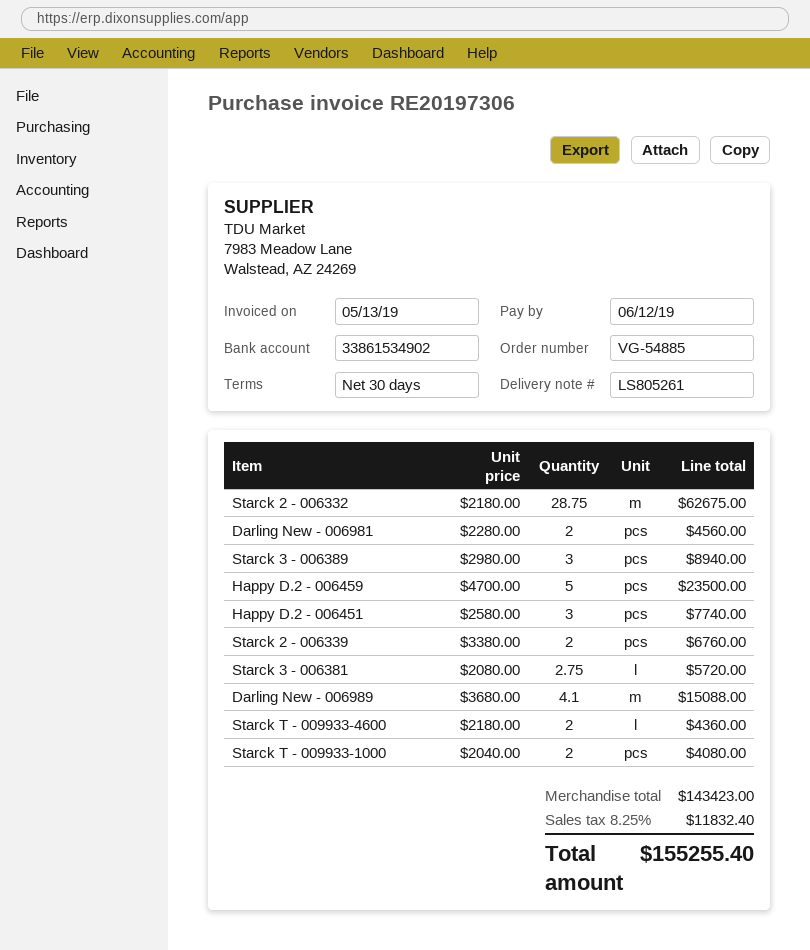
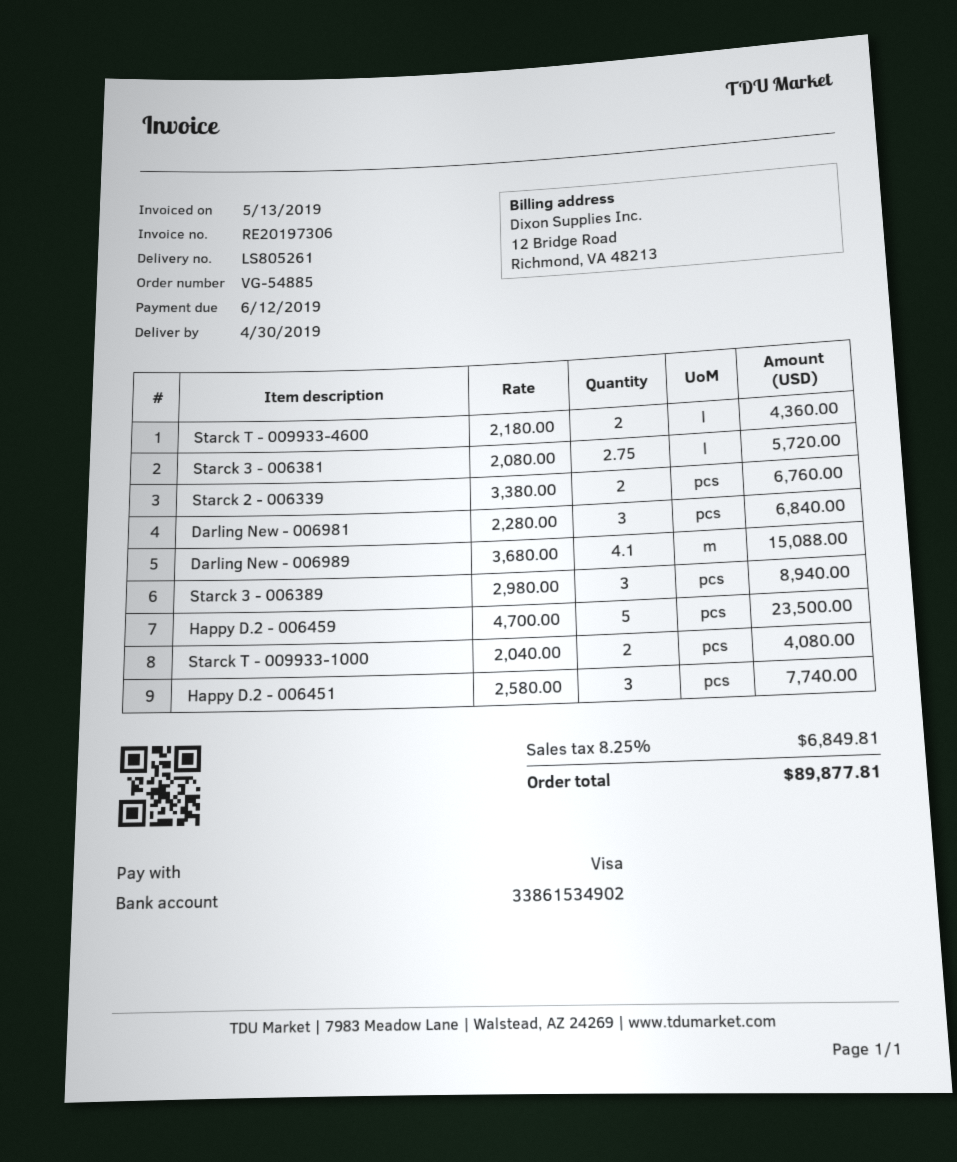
Starck 2 - 006332: 28.75 x 2180.00 = 62675.00 -> none
Darling New - 006981: 2 x 2280.00 = 4560.00 -> 3 x 2280.00 = 6840.00
tax: 8.25% = 11832.40 -> 8.25% = 6849.81
total: 155255.40 -> 89877.81

